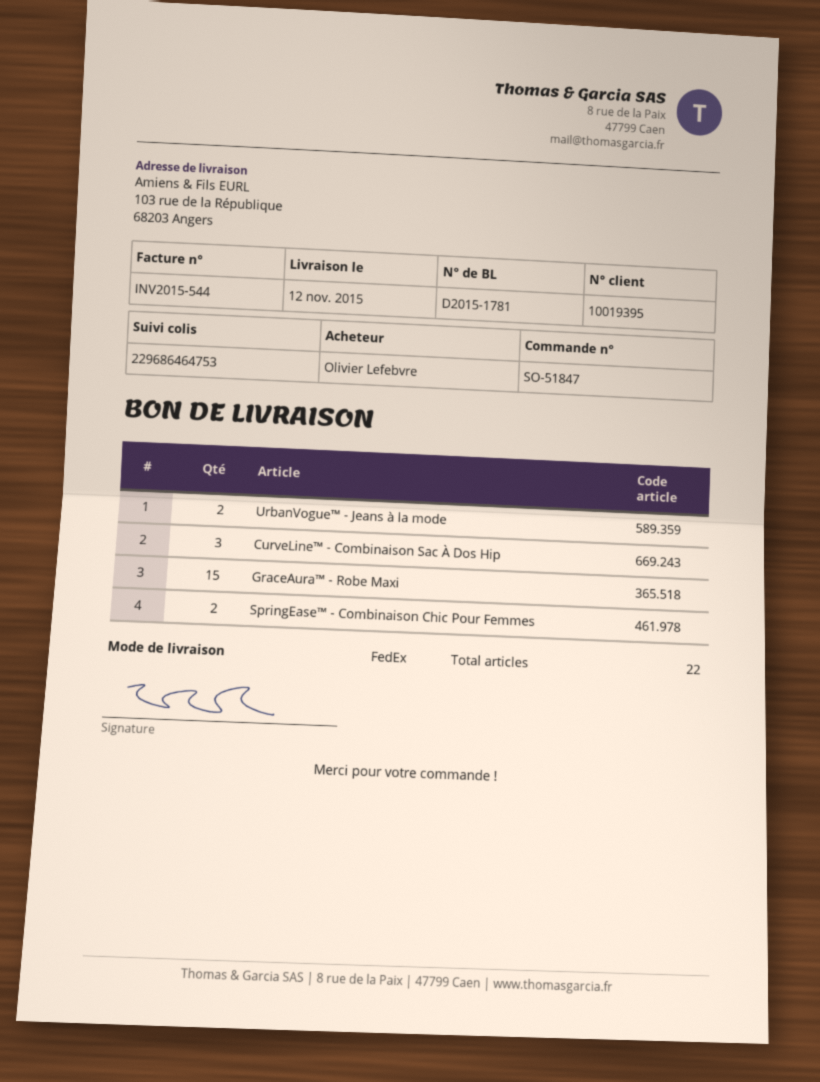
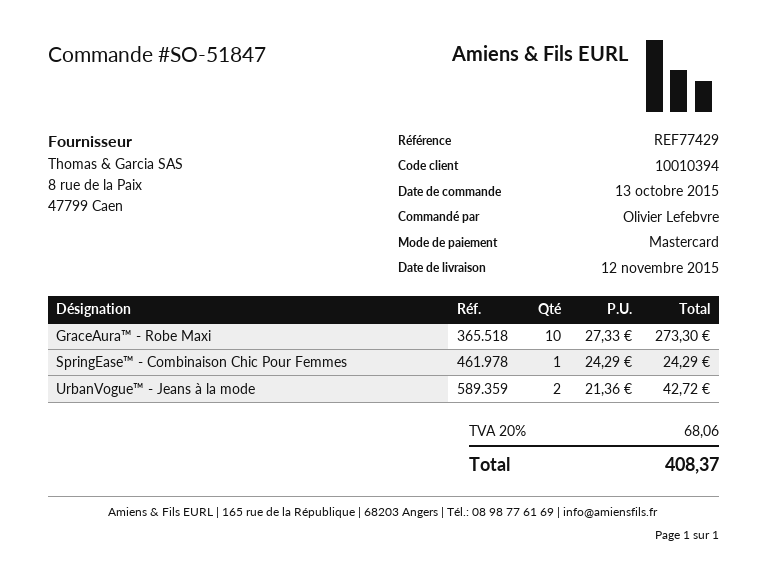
customer number: 10019395 -> 10010394
CurveLine™ - Combinaison Sac À Dos Hip: 3 -> none
GraceAura™ - Robe Maxi: 15 -> 10
SpringEase™ - Combinaison Chic Pour Femmes: 2 -> 1

